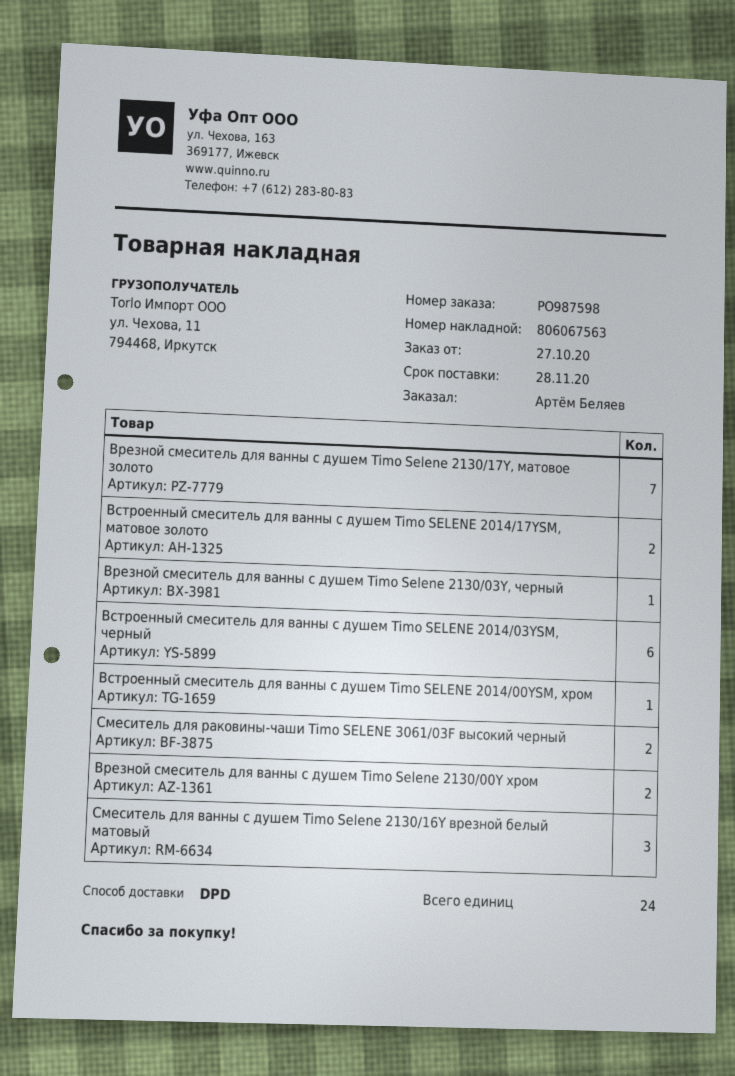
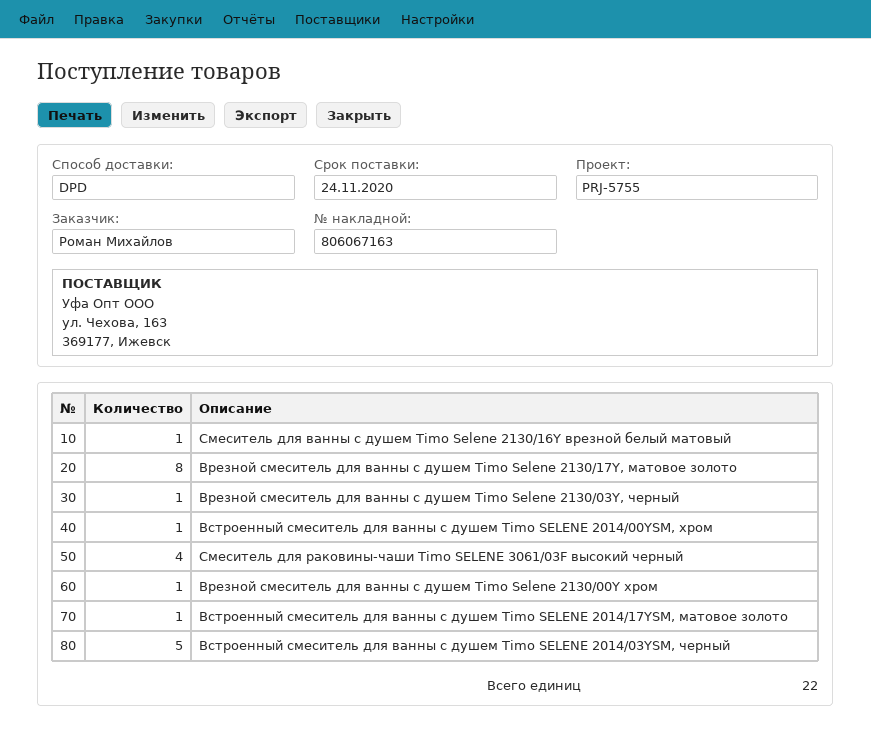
delivery note number: 806067563 -> 806067163
delivery date: 2020-11-28 -> 2020-11-24
ordered by: Артём Беляев -> Роман Михайлов
Врезной смеситель для ванны с душем Timo Selene 2130/17Y, матовое золото: 7 -> 8
Встроенный смеситель для ванны с душем Timo SELENE 2014/17YSM, матовое золото: 2 -> 1
Встроенный смеситель для ванны с душем Timo SELENE 2014/03YSM, черный: 6 -> 5
Смеситель для раковины-чаши Timo SELENE 3061/03F высокий черный: 2 -> 4
Врезной смеситель для ванны с душем Timo Selene 2130/00Y хром: 2 -> 1
Смеситель для ванны с душем Timo Selene 2130/16Y врезной белый матовый: 3 -> 1
total quantity: 24 -> 22

